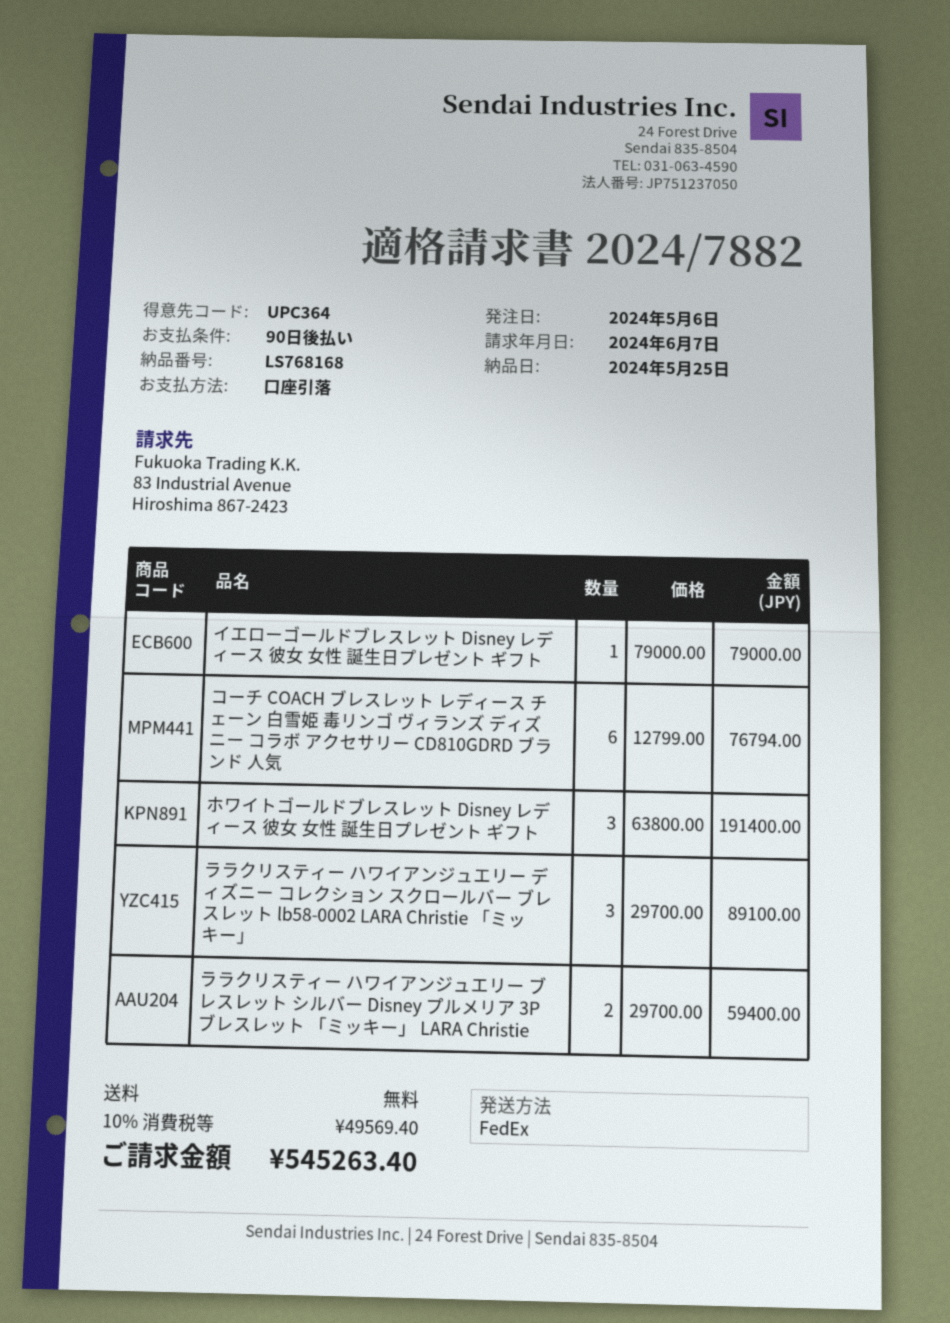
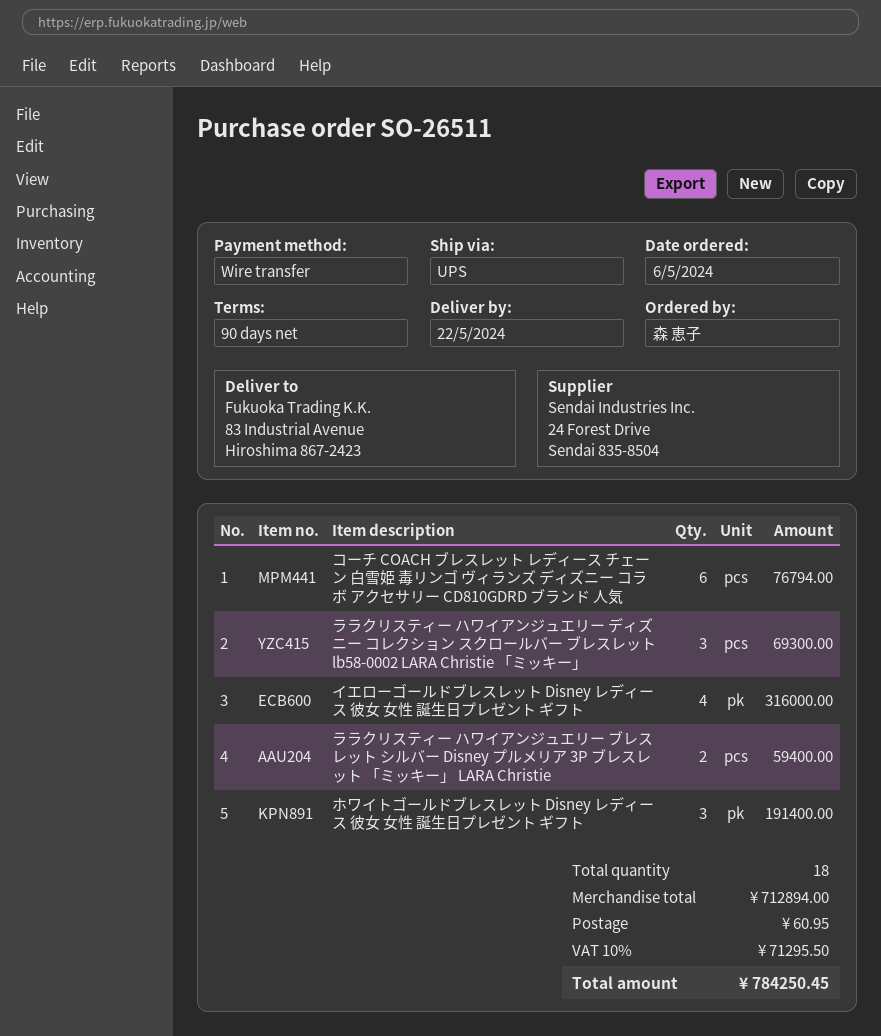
delivery date: 2024-05-25 -> 2024-05-22
payment method: direct debit -> bank transfer
shipping method: FedEx -> UPS
イエローゴールドブレスレット Disney レディース 彼女 女性 誕生日プレゼント ギフト: 1 for 79000.00 -> 4 for 316000.00
ララクリスティー ハワイアンジュエリー ディズニー コレクション スクロールバー ブレスレット lb58-0002 LARA Christie 「ミッキー」: 3 for 89100.00 -> 3 for 69300.00
shipping: 0.00 -> 60.95
tax: 10% = 49569.40 -> 10% = 71295.50
total: 545263.40 -> 784250.45

